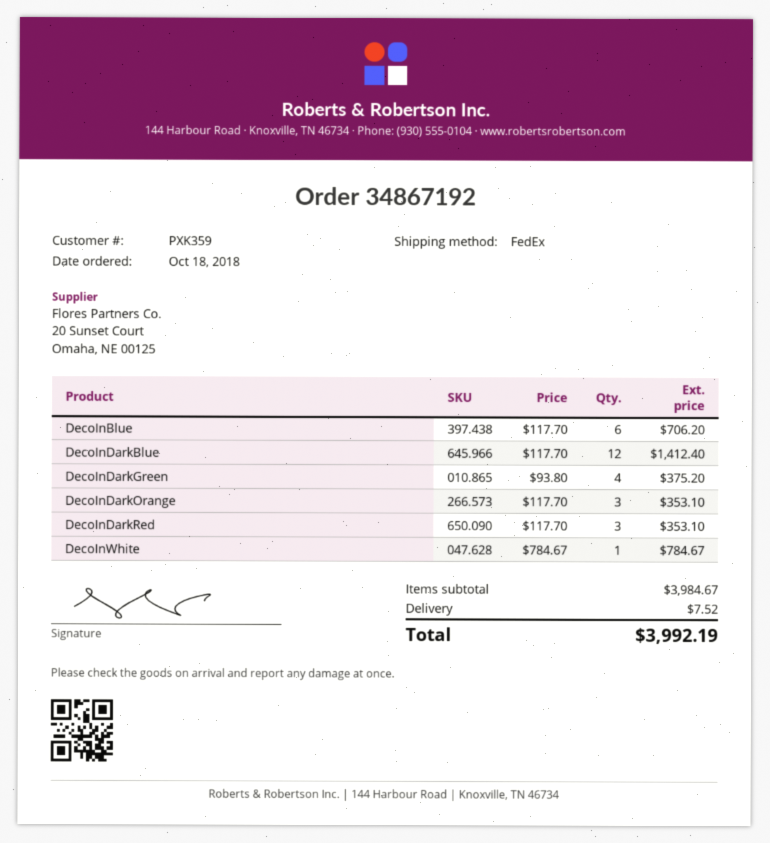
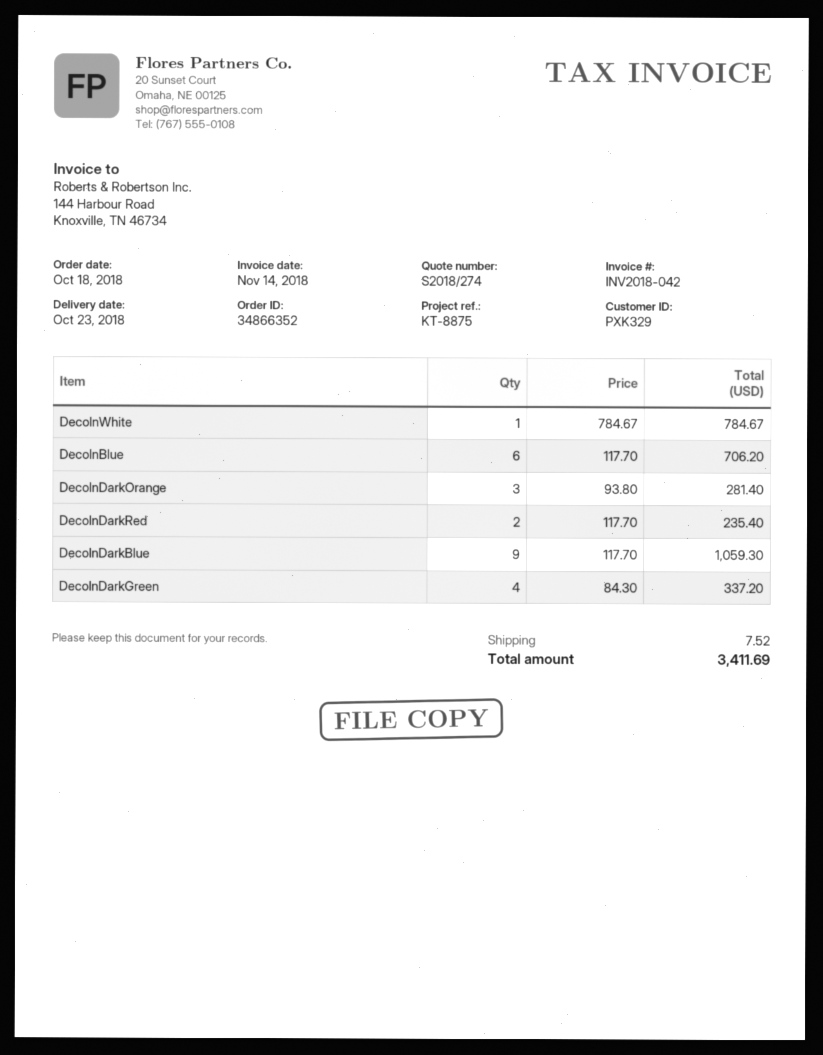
order number: 34867192 -> 34866352
customer number: PXK359 -> PXK329
DecoInDarkBlue: 12 x 117.70 = 1412.40 -> 9 x 117.70 = 1059.30
DecoInDarkGreen: 4 x 93.80 = 375.20 -> 4 x 84.30 = 337.20
DecoInDarkOrange: 3 x 117.70 = 353.10 -> 3 x 93.80 = 281.40
DecoInDarkRed: 3 x 117.70 = 353.10 -> 2 x 117.70 = 235.40
total: 3992.19 -> 3411.69

